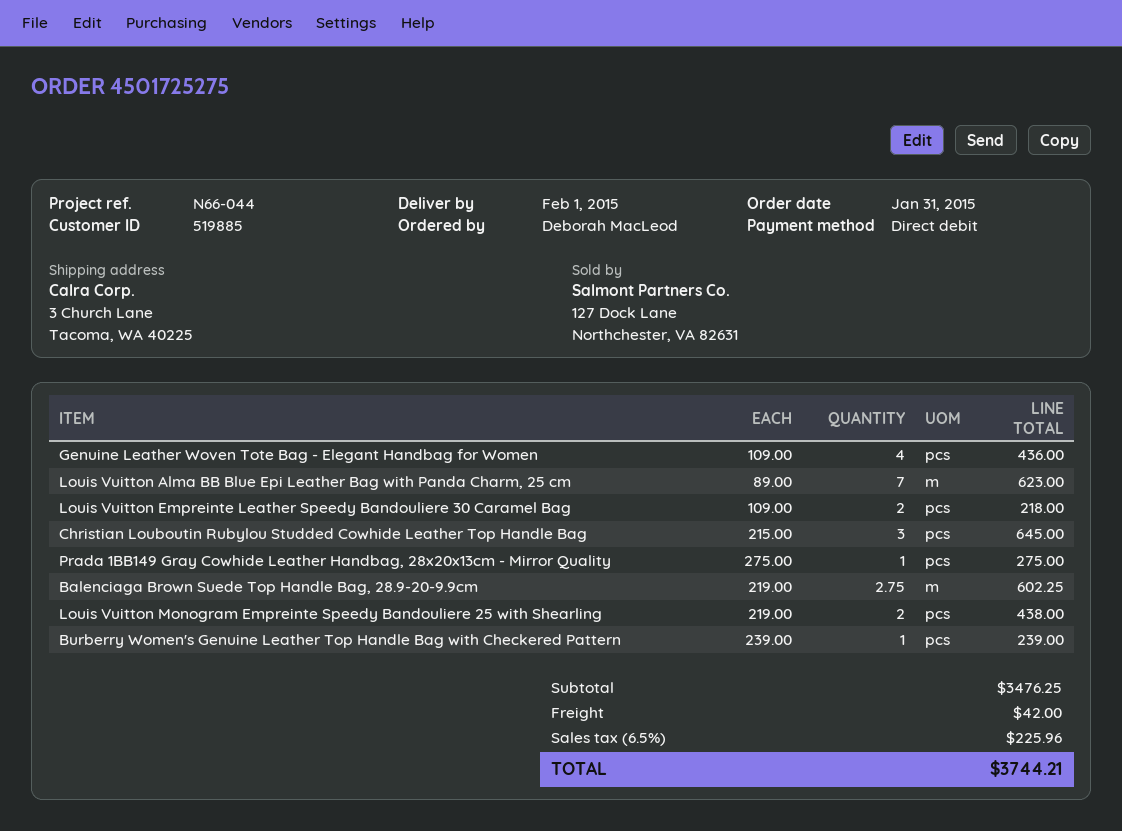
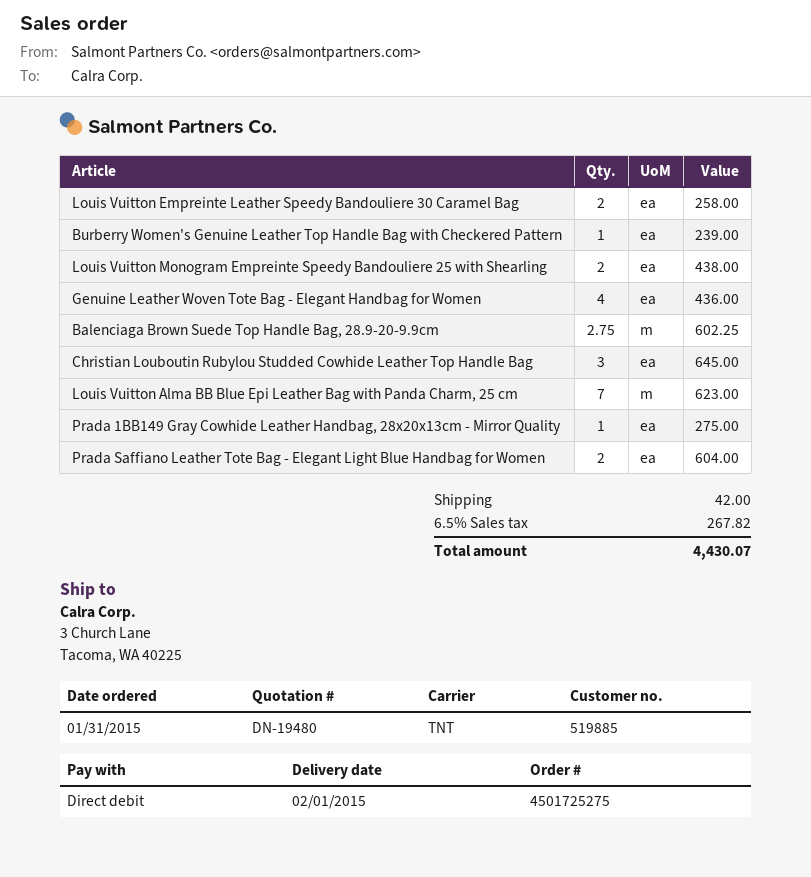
Louis Vuitton Empreinte Leather Speedy Bandouliere 30 Caramel Bag: 2 for 218.00 -> 2 for 258.00
Prada Saffiano Leather Tote Bag - Elegant Light Blue Handbag for Women: none -> 2 for 604.00
tax: 6.5% = 225.96 -> 6.5% = 267.82
total: 3744.21 -> 4430.07

